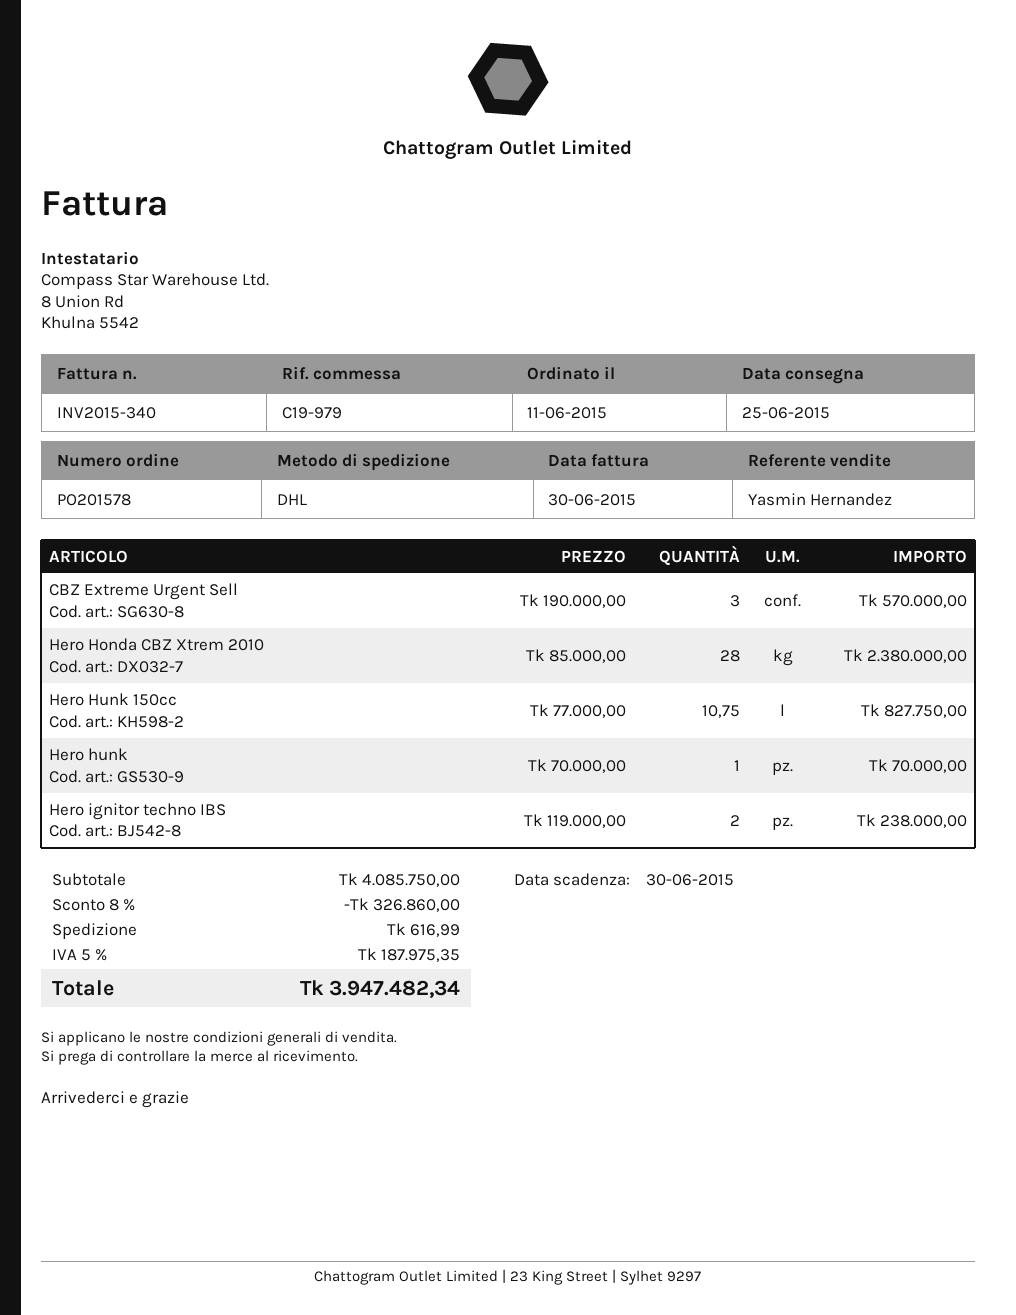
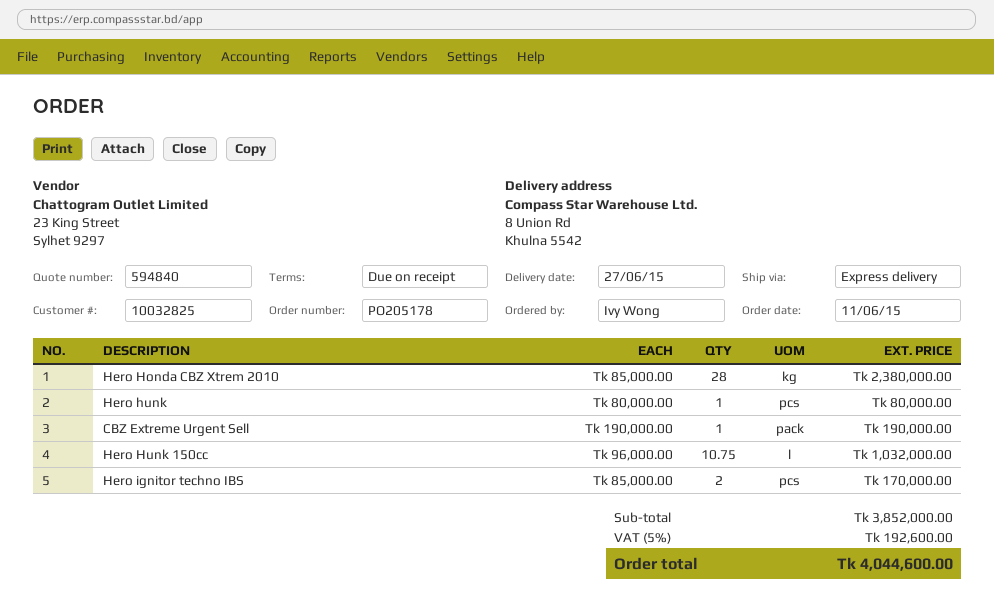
order number: PO201578 -> PO205178
delivery date: 2015-06-25 -> 2015-06-27
shipping method: DHL -> express
CBZ Extreme Urgent Sell: 3 x 190000.00 = 570000.00 -> 1 x 190000.00 = 190000.00
Hero Hunk 150cc: 10.75 x 77000.00 = 827750.00 -> 10.75 x 96000.00 = 1032000.00
Hero hunk: 1 x 70000.00 = 70000.00 -> 1 x 80000.00 = 80000.00
Hero ignitor techno IBS: 2 x 119000.00 = 238000.00 -> 2 x 85000.00 = 170000.00
subtotal: 4085750.00 -> 3852000.00
discount: 8% = 326860.00 -> none
shipping: 616.99 -> none
tax: 5% = 187975.35 -> 5% = 192600.00
total: 3947482.34 -> 4044600.00

